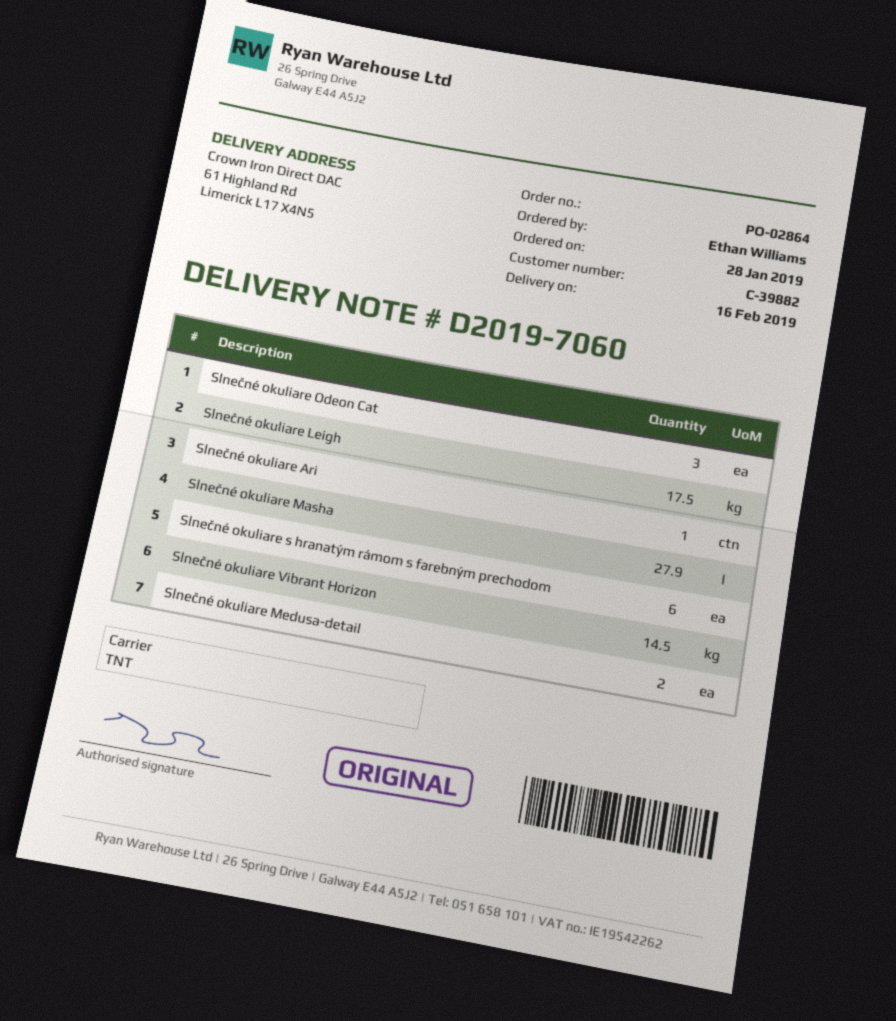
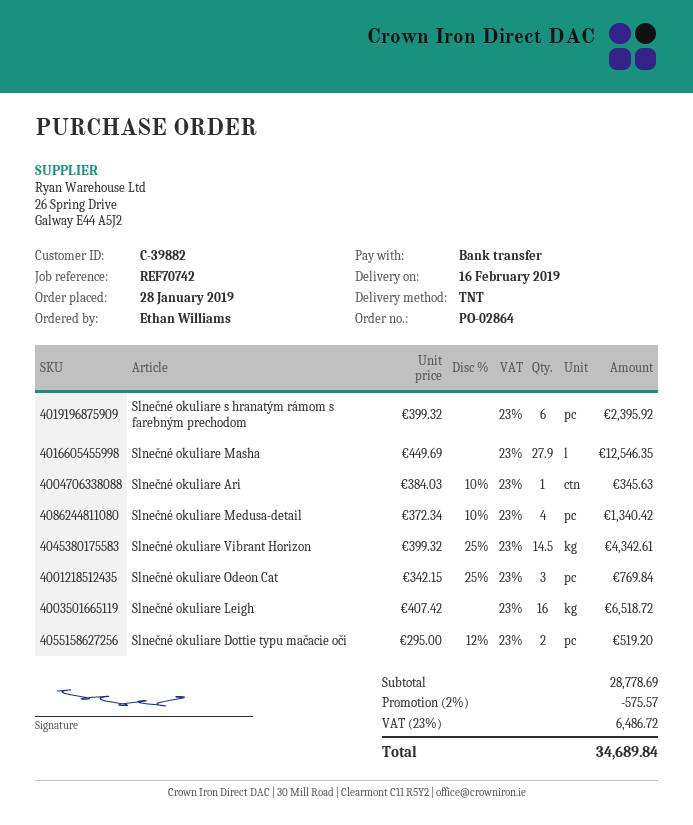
Slnečné okuliare Leigh: 17.5 -> 16
Slnečné okuliare Medusa-detail: 2 -> 4
Slnečné okuliare Dottie typu mačacie oči: none -> 2

